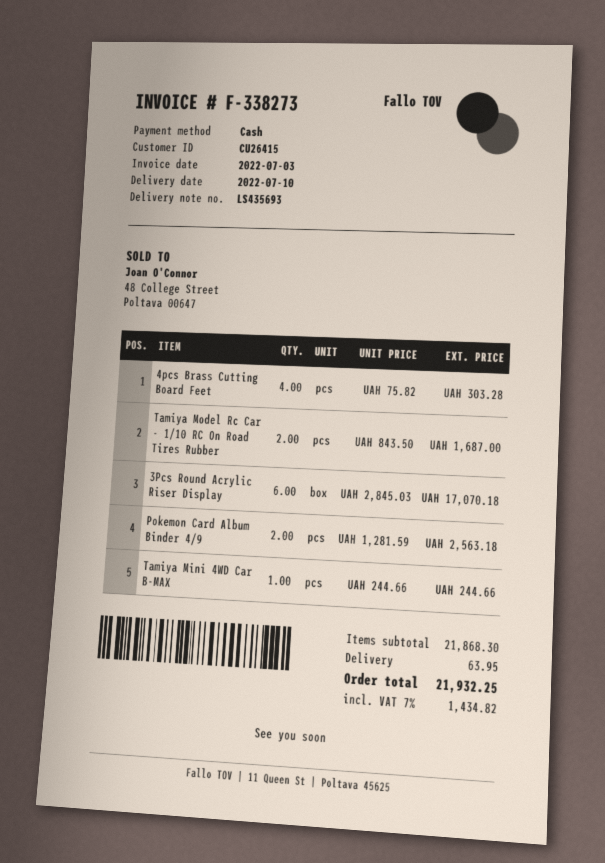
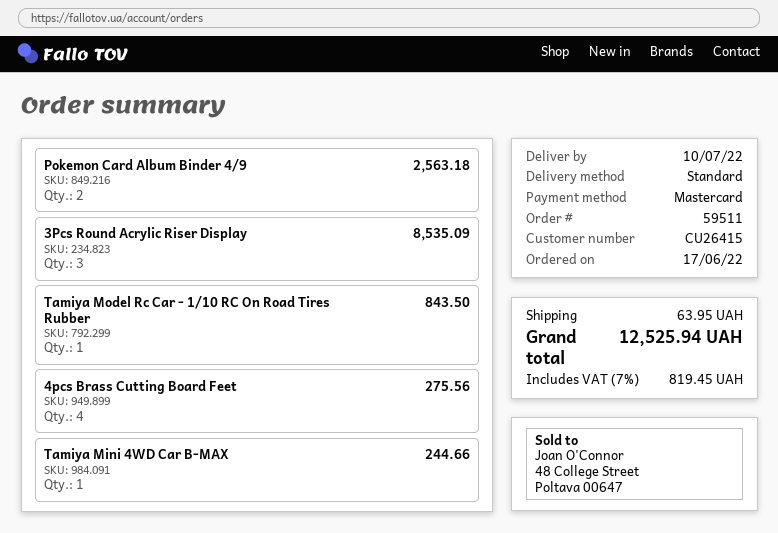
payment method: cash -> Mastercard
4pcs Brass Cutting Board Feet: 4 for 303.28 -> 4 for 275.56
Tamiya Model Rc Car - 1/10 RC On Road Tires Rubber: 2 for 1687.00 -> 1 for 843.50
3Pcs Round Acrylic Riser Display: 6 for 17070.18 -> 3 for 8535.09
tax: 7% = 1434.82 -> 7% = 819.45
total: 21932.25 -> 12525.94

